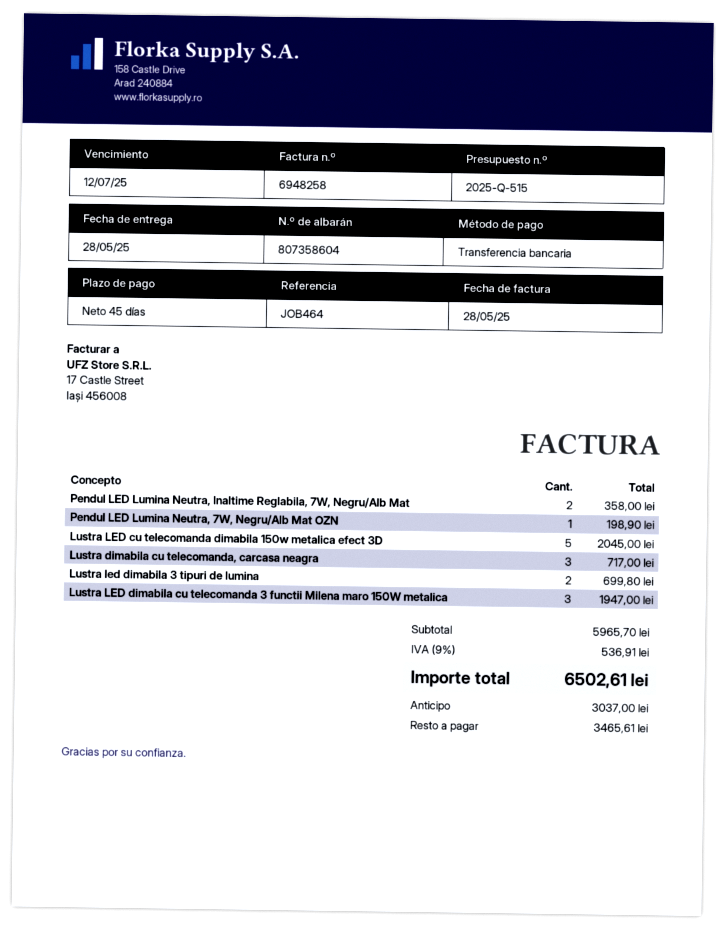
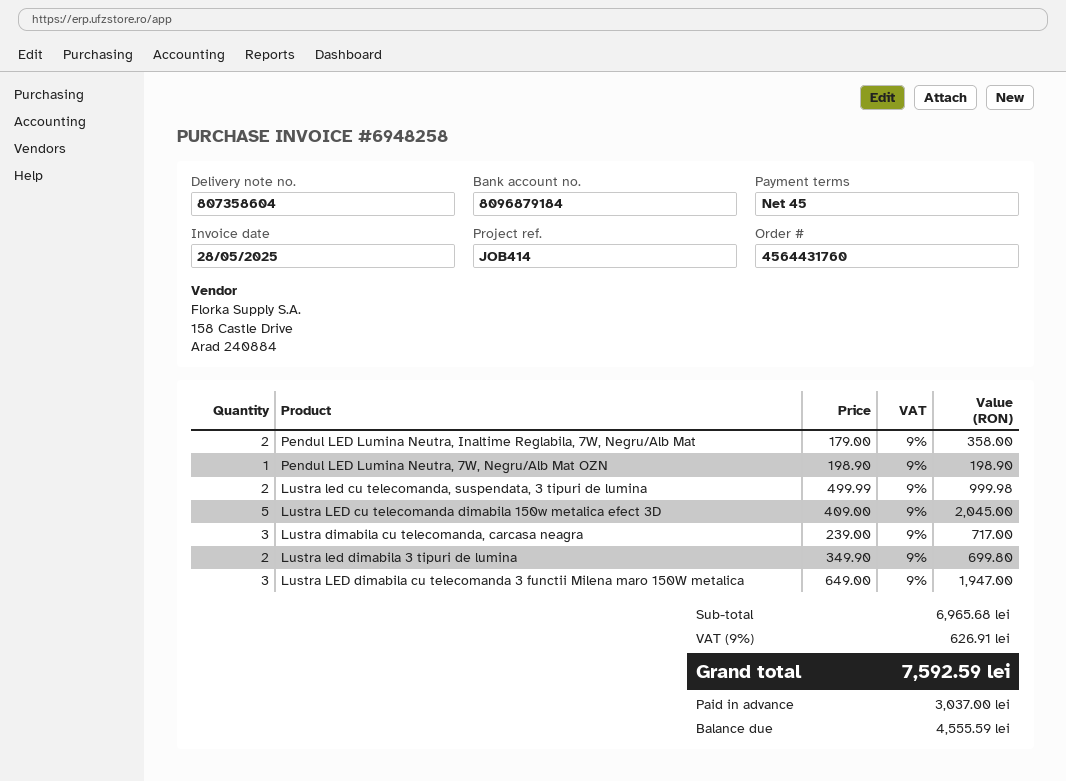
reference: JOB464 -> JOB414
Lustra led cu telecomanda, suspendata, 3 tipuri de lumina: none -> 2 for 999.98
subtotal: 5965.70 -> 6965.68
tax: 9% = 536.91 -> 9% = 626.91
total: 6502.61 -> 7592.59
balance: 3465.61 -> 4555.59

